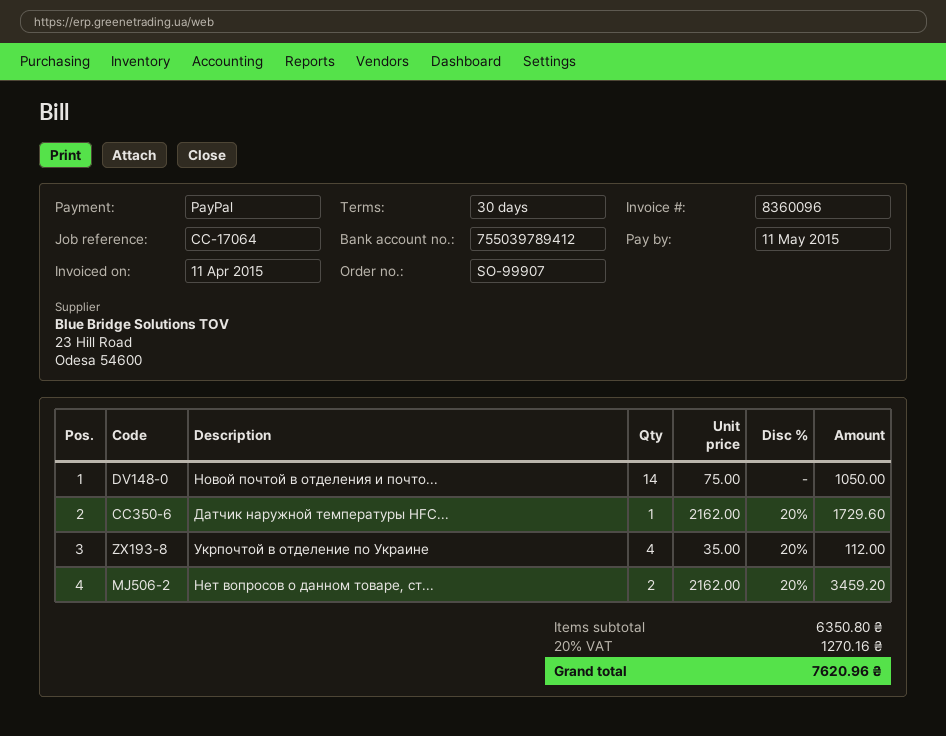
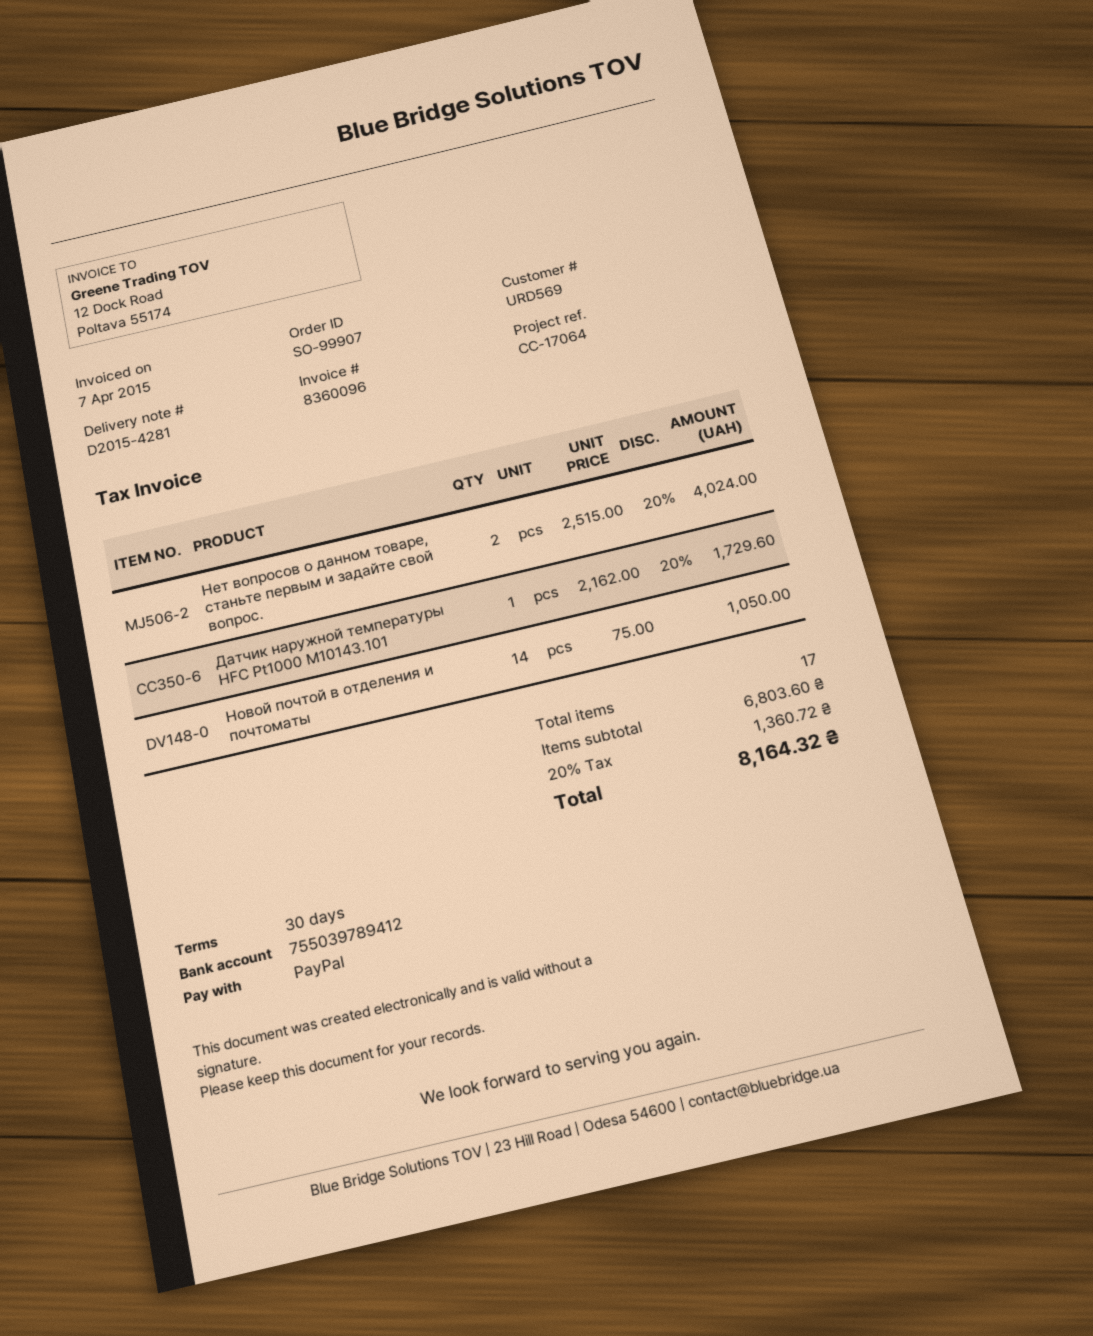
invoice date: 2015-04-11 -> 2015-04-07
Укрпочтой в отделение по Украине: 4 x 35.00 - 20% = 112.00 -> none
Нет вопросов о данном товаре, ст...: 2 x 2162.00 - 20% = 3459.20 -> 2 x 2515.00 - 20% = 4024.00
subtotal: 6350.80 -> 6803.60
tax: 20% = 1270.16 -> 20% = 1360.72
total: 7620.96 -> 8164.32

